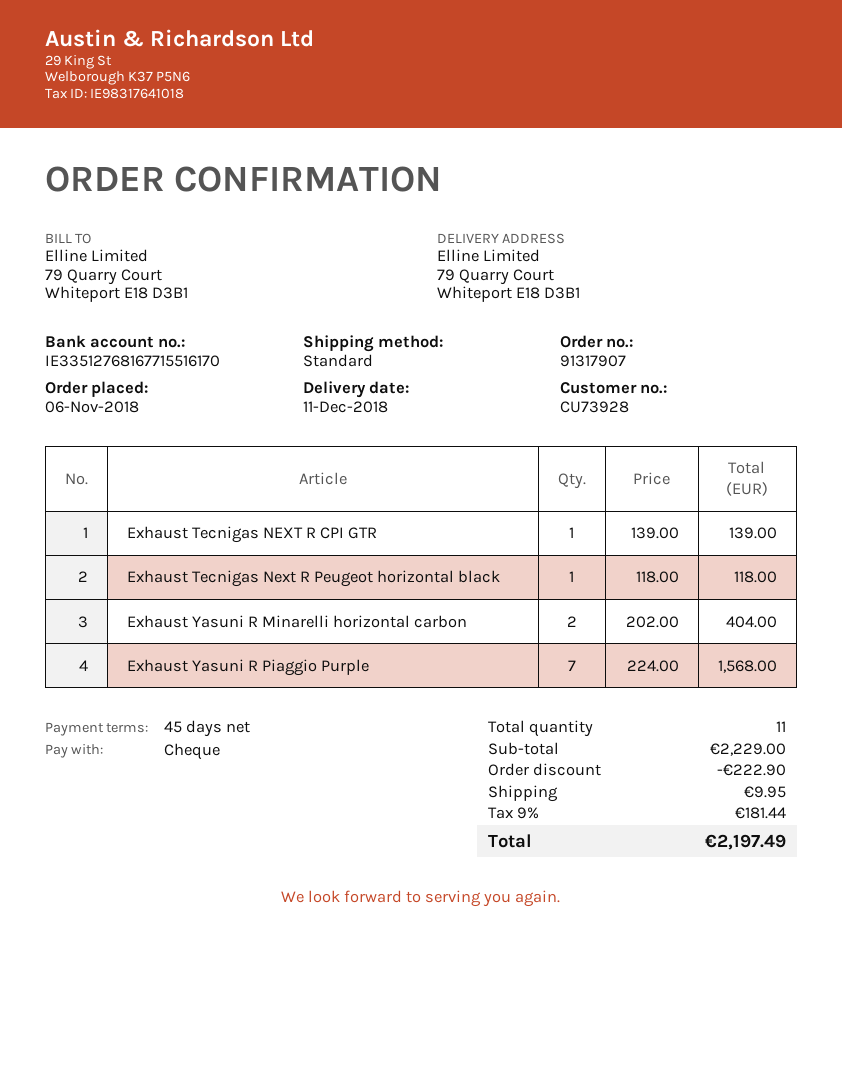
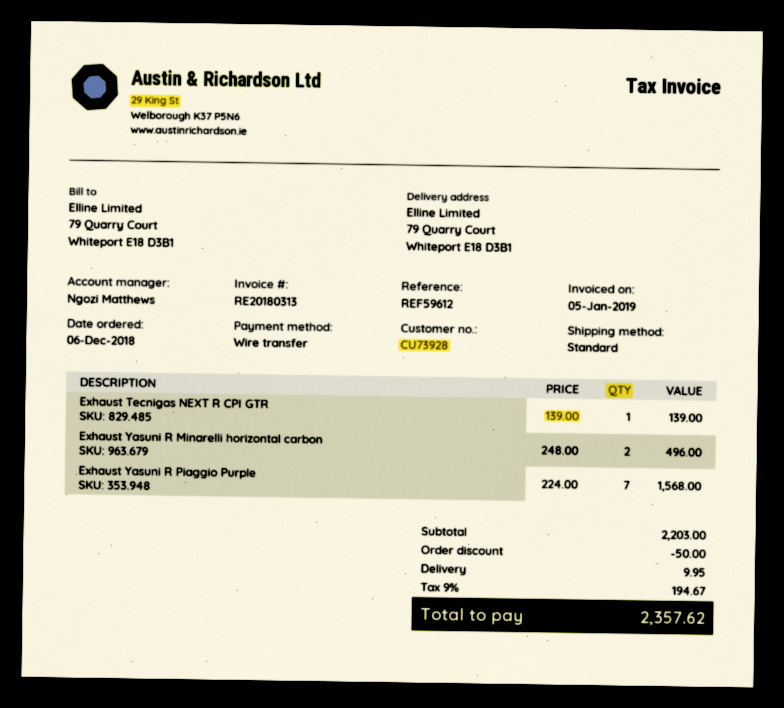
order date: 2018-11-06 -> 2018-12-06
payment method: cheque -> bank transfer
Exhaust Tecnigas Next R Peugeot horizontal black: 1 x 118.00 = 118.00 -> none
Exhaust Yasuni R Minarelli horizontal carbon: 2 x 202.00 = 404.00 -> 2 x 248.00 = 496.00
subtotal: 2229.00 -> 2203.00
discount: 222.90 -> 50.00
tax: 9% = 181.44 -> 9% = 194.67
total: 2197.49 -> 2357.62

